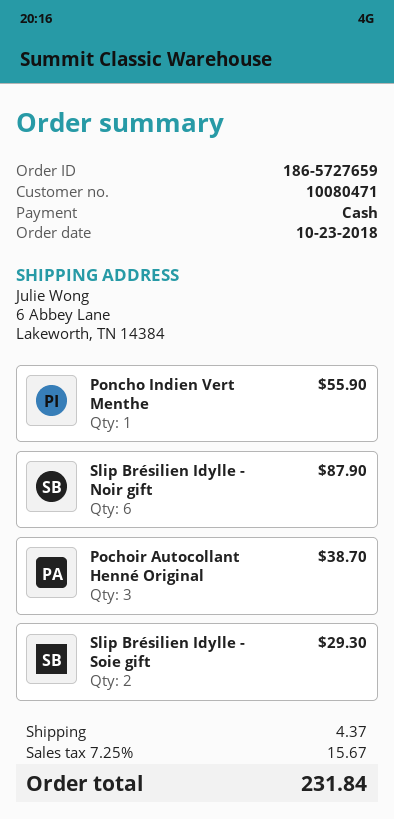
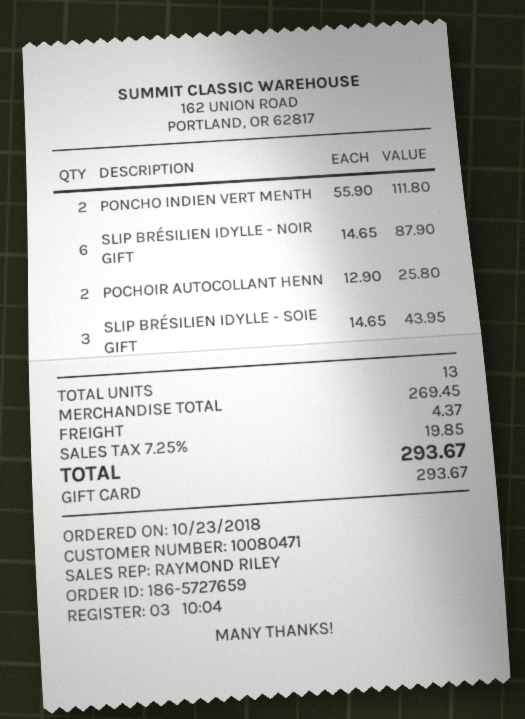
payment method: cash -> gift card
Poncho Indien Vert Menthe: 1 for 55.90 -> 2 for 111.80
Pochoir Autocollant Henné Original: 3 for 38.70 -> 2 for 25.80
Slip Brésilien Idylle - Soie gift: 2 for 29.30 -> 3 for 43.95
tax: 7.25% = 15.67 -> 7.25% = 19.85
total: 231.84 -> 293.67

